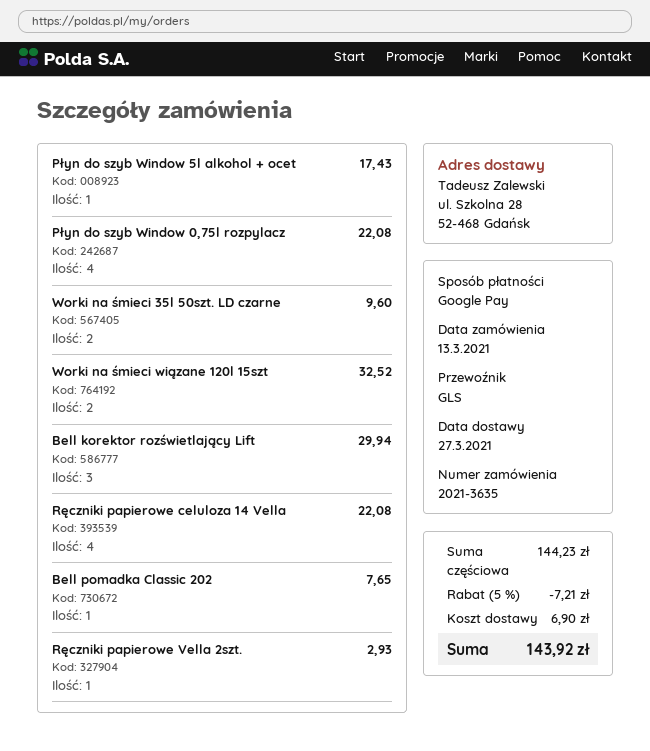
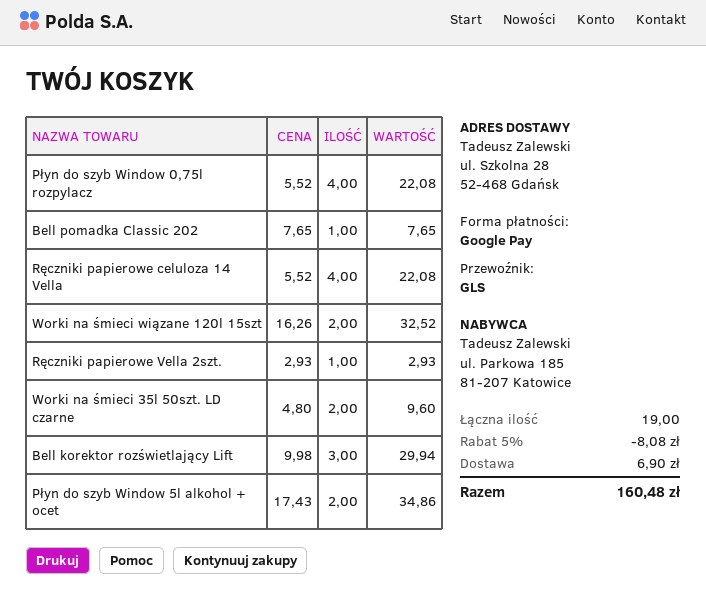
Płyn do szyb Window 5l alkohol + ocet: 1 for 17.43 -> 2 for 34.86
discount: 5% = 7.21 -> 5% = 8.08
total: 143.92 -> 160.48

